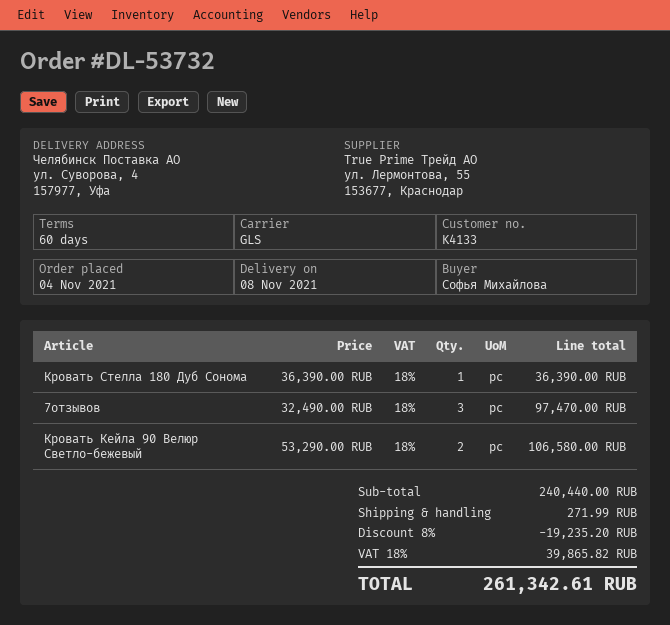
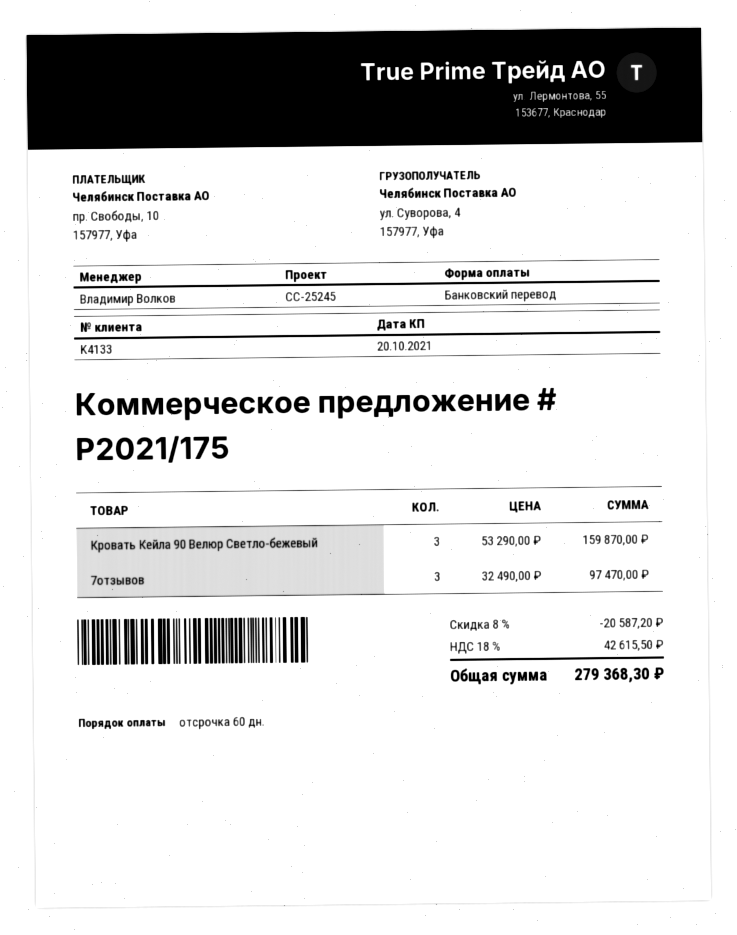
Кровать Стелла 180 Дуб Сонома: 1 x 36390.00 = 36390.00 -> none
Кровать Кейла 90 Велюр Светло-бежевый: 2 x 53290.00 = 106580.00 -> 3 x 53290.00 = 159870.00
discount: 8% = 19235.20 -> 8% = 20587.20
shipping: 271.99 -> none
tax: 18% = 39865.82 -> 18% = 42615.50
total: 261342.61 -> 279368.30

